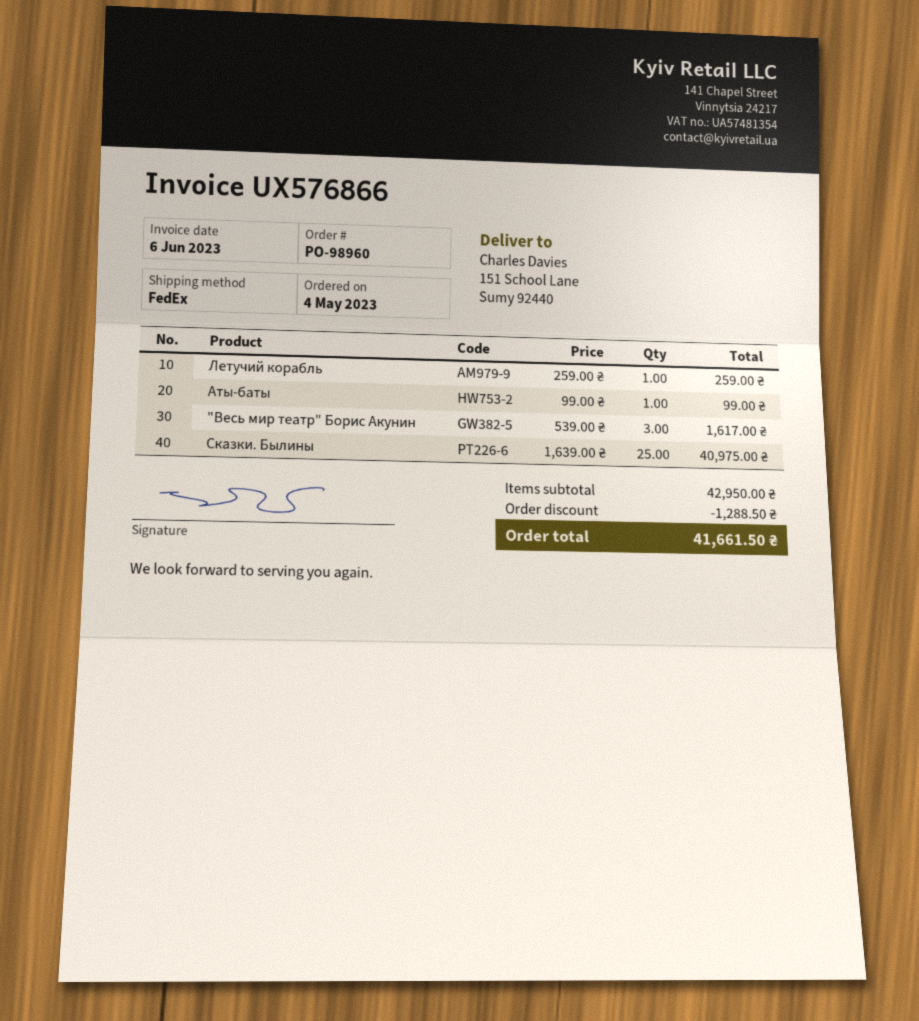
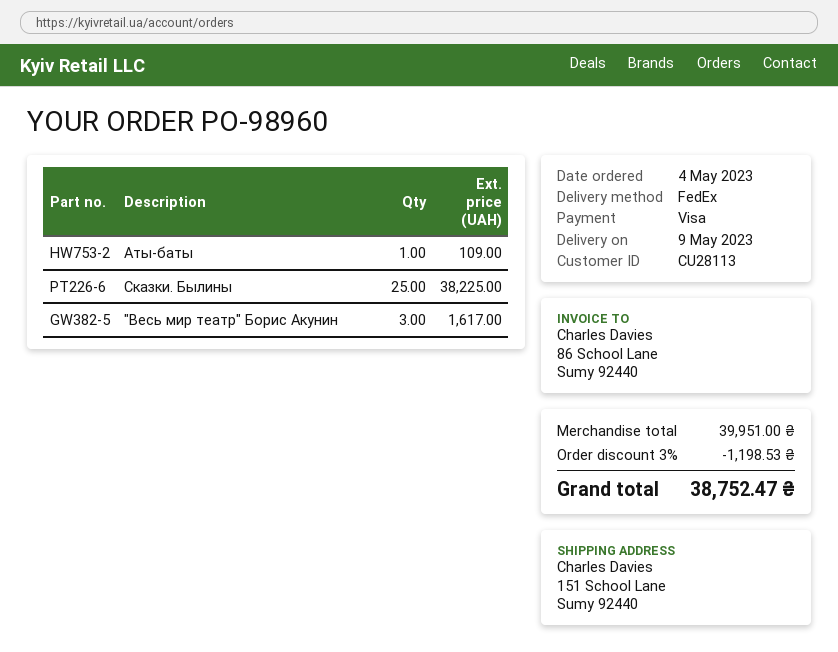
Летучий корабль: 1 for 259.00 -> none
Аты-баты: 1 for 99.00 -> 1 for 109.00
Сказки. Былины: 25 for 40975.00 -> 25 for 38225.00
subtotal: 42950.00 -> 39951.00
discount: 1288.50 -> 1198.53
total: 41661.50 -> 38752.47

